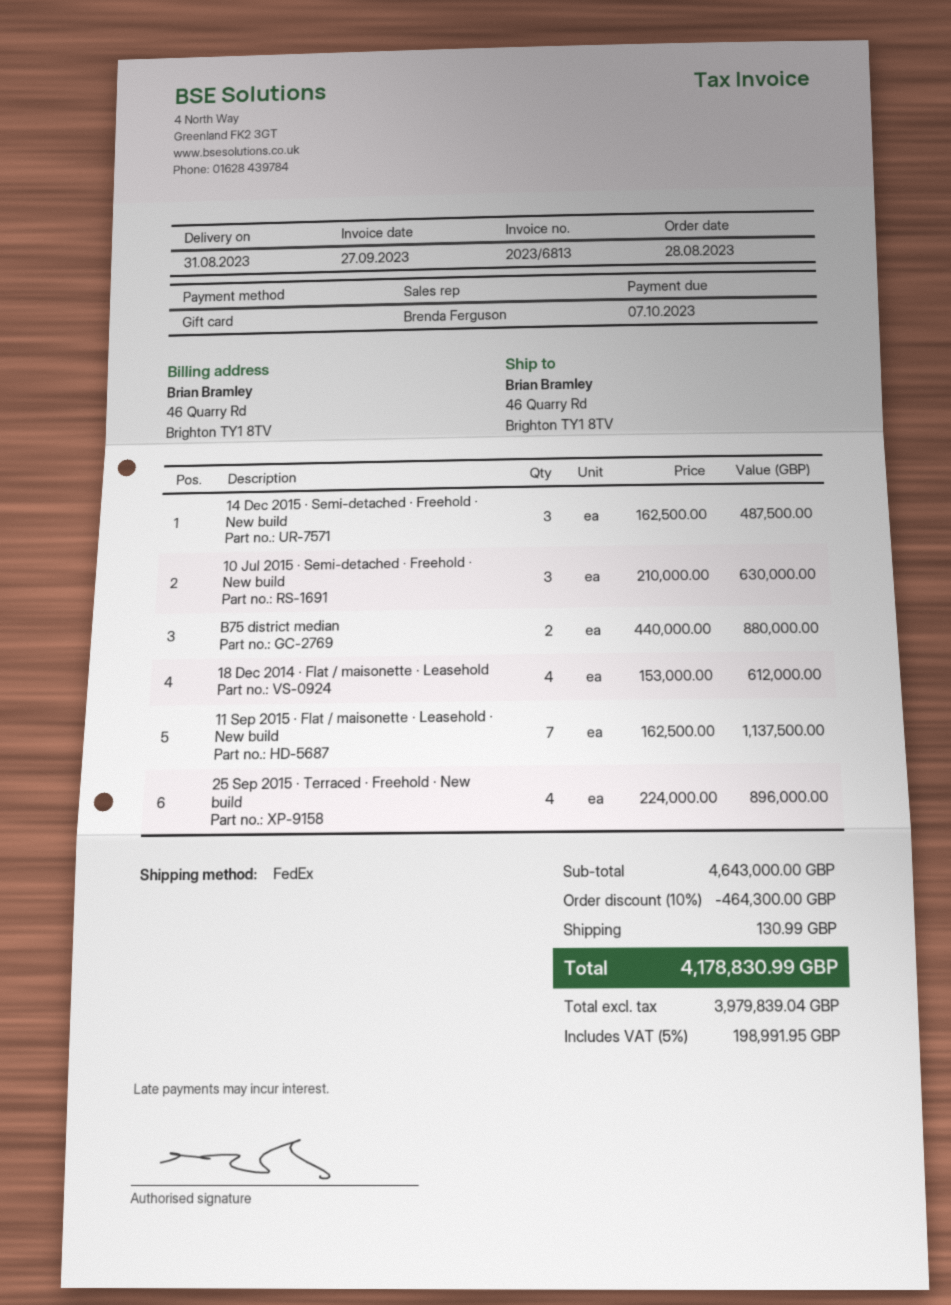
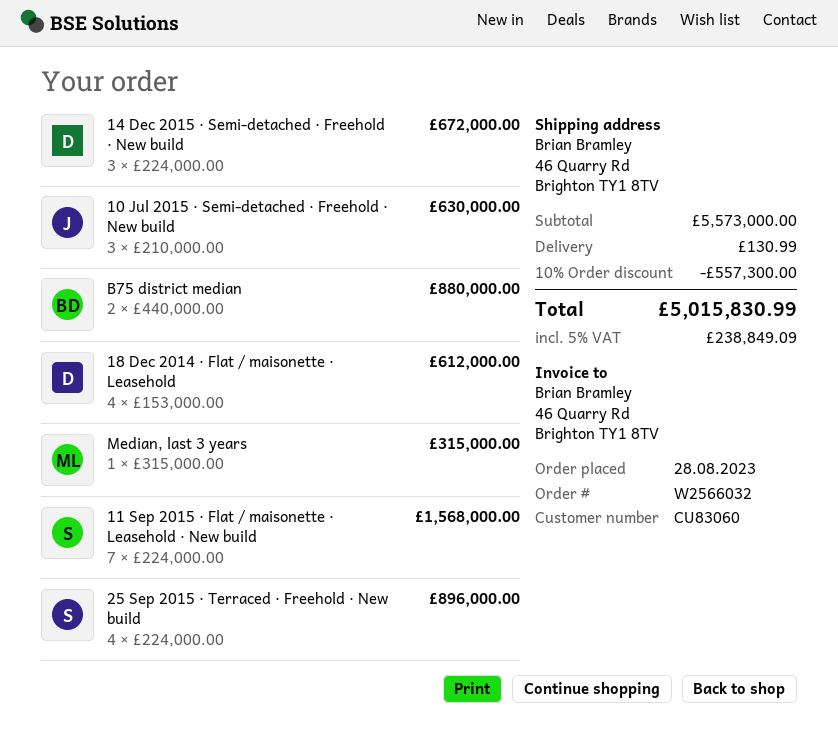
14 Dec 2015 · Semi-detached · Freehold · New build: 3 x 162500.00 = 487500.00 -> 3 x 224000.00 = 672000.00
11 Sep 2015 · Flat / maisonette · Leasehold · New build: 7 x 162500.00 = 1137500.00 -> 7 x 224000.00 = 1568000.00
Median, last 3 years: none -> 1 x 315000.00 = 315000.00
subtotal: 4643000.00 -> 5573000.00
discount: 10% = 464300.00 -> 10% = 557300.00
tax: 5% = 198991.95 -> 5% = 238849.09
total: 4178830.99 -> 5015830.99

